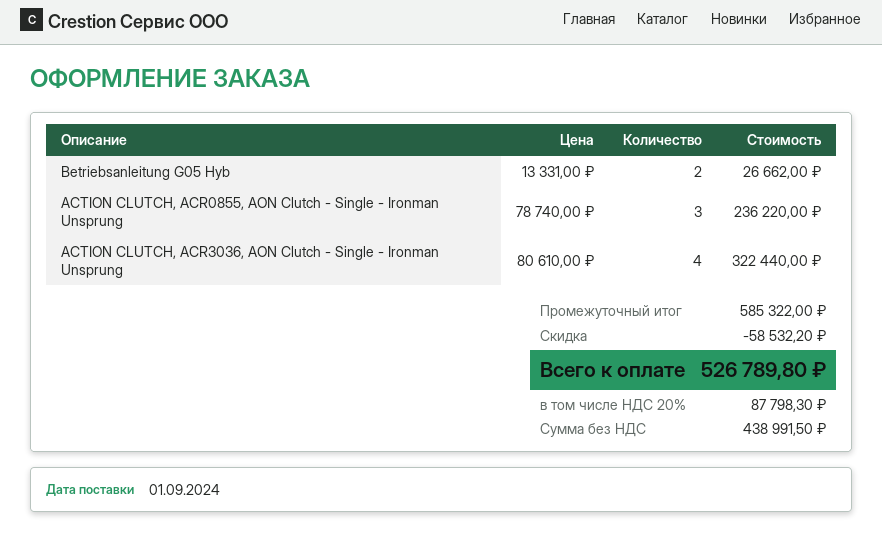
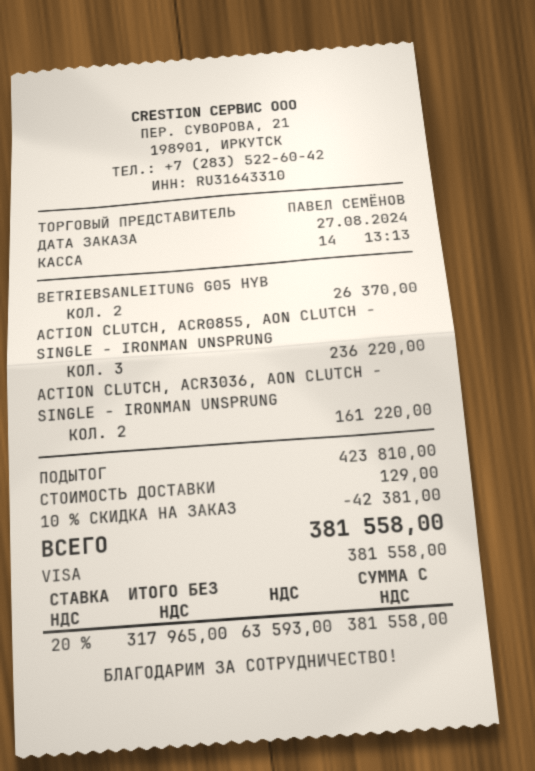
Betriebsanleitung G05 Hyb: 2 for 26662.00 -> 2 for 26370.00
ACTION CLUTCH, ACR3036, AON Clutch - Single - Ironman Unsprung: 4 for 322440.00 -> 2 for 161220.00
subtotal: 585322.00 -> 423810.00
discount: 58532.20 -> 42381.00
shipping: none -> 129.00
net: 438991.50 -> 317965.00
tax: 20% = 87798.30 -> 20% = 63593.00
total: 526789.80 -> 381558.00

